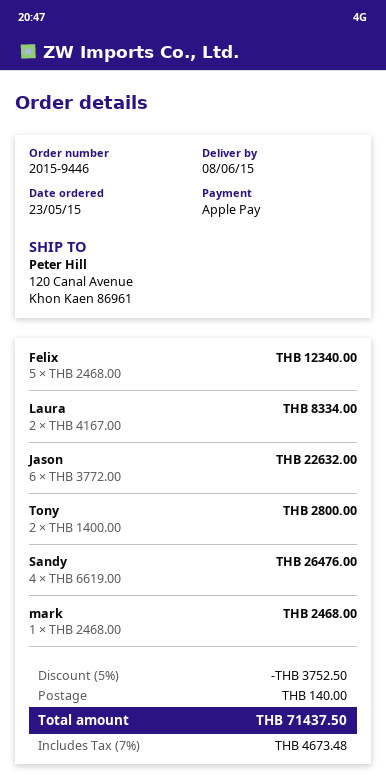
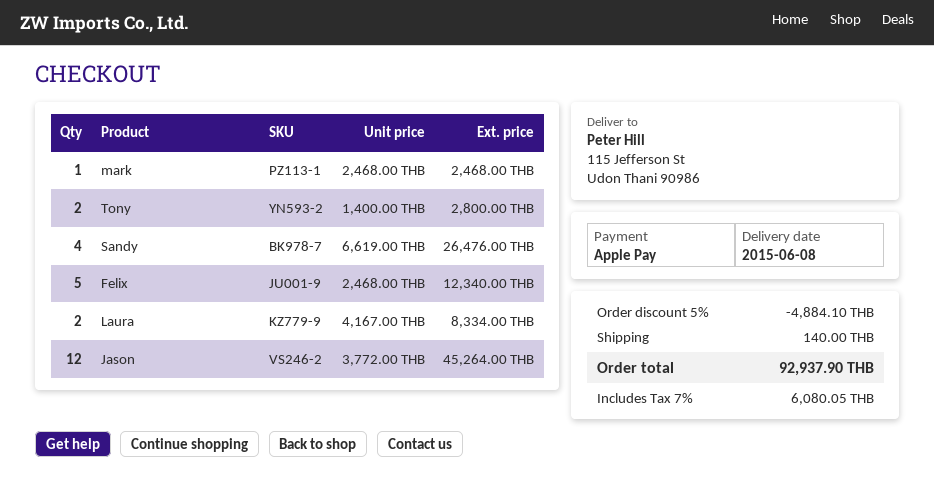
ship to: 120 Canal Avenue, Khon Kaen 86961 -> 115 Jefferson St, Udon Thani 90986
Jason: 6 x 3772.00 = 22632.00 -> 12 x 3772.00 = 45264.00
discount: 5% = 3752.50 -> 5% = 4884.10
tax: 7% = 4673.48 -> 7% = 6080.05
total: 71437.50 -> 92937.90

